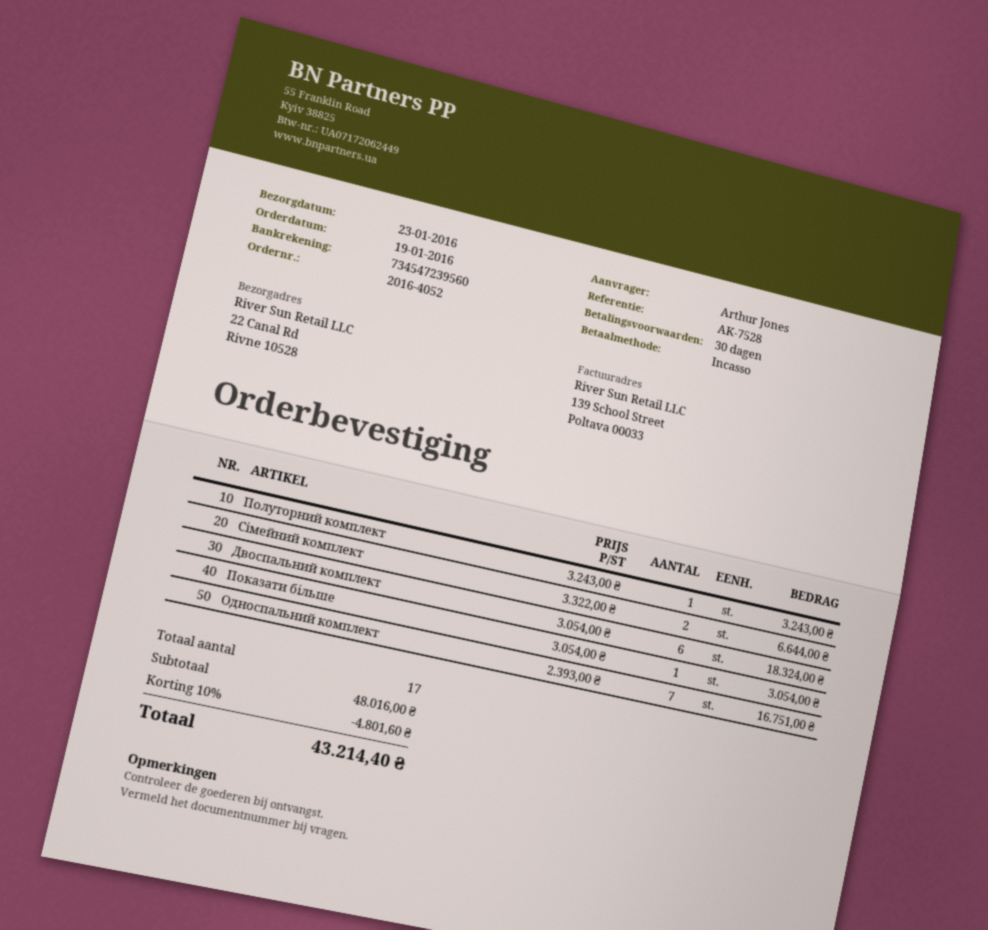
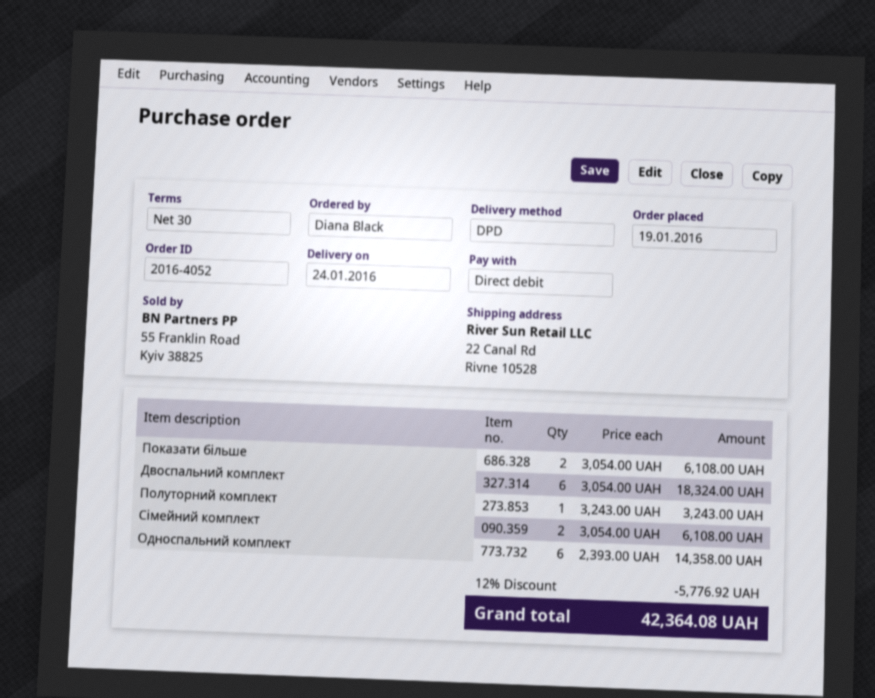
delivery date: 2016-01-23 -> 2016-01-24
ordered by: Arthur Jones -> Diana Black
Сімейний комплект: 2 x 3322.00 = 6644.00 -> 2 x 3054.00 = 6108.00
Показати більше: 1 x 3054.00 = 3054.00 -> 2 x 3054.00 = 6108.00
Односпальний комплект: 7 x 2393.00 = 16751.00 -> 6 x 2393.00 = 14358.00
discount: 10% = 4801.60 -> 12% = 5776.92
total: 43214.40 -> 42364.08

